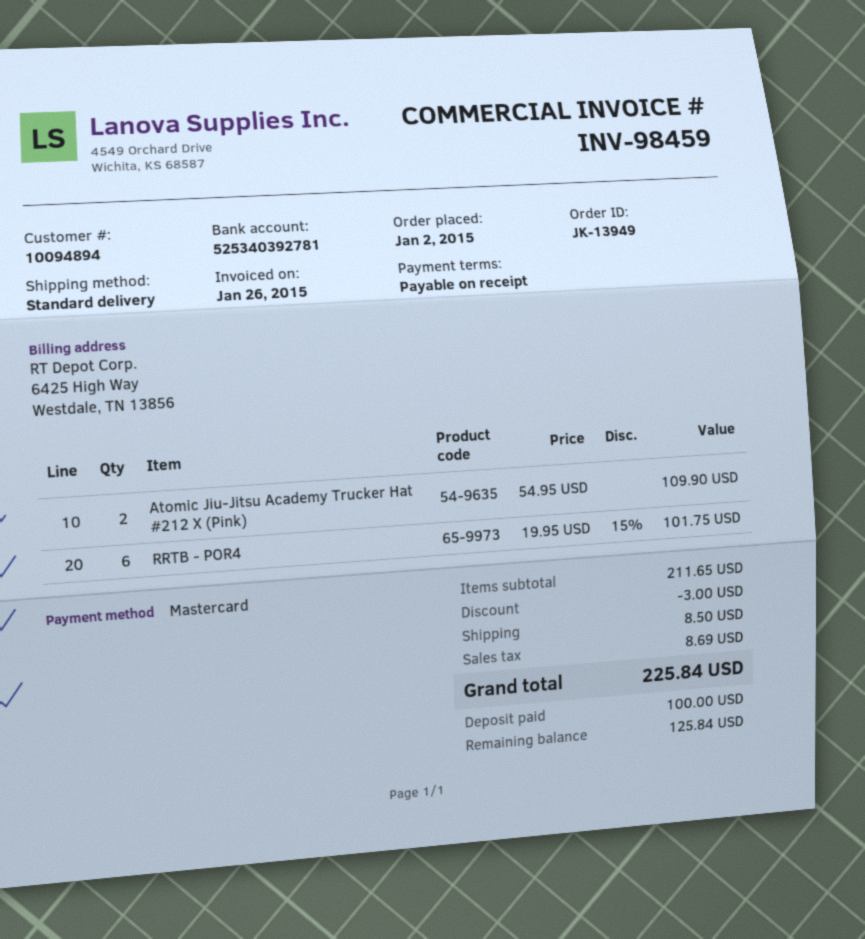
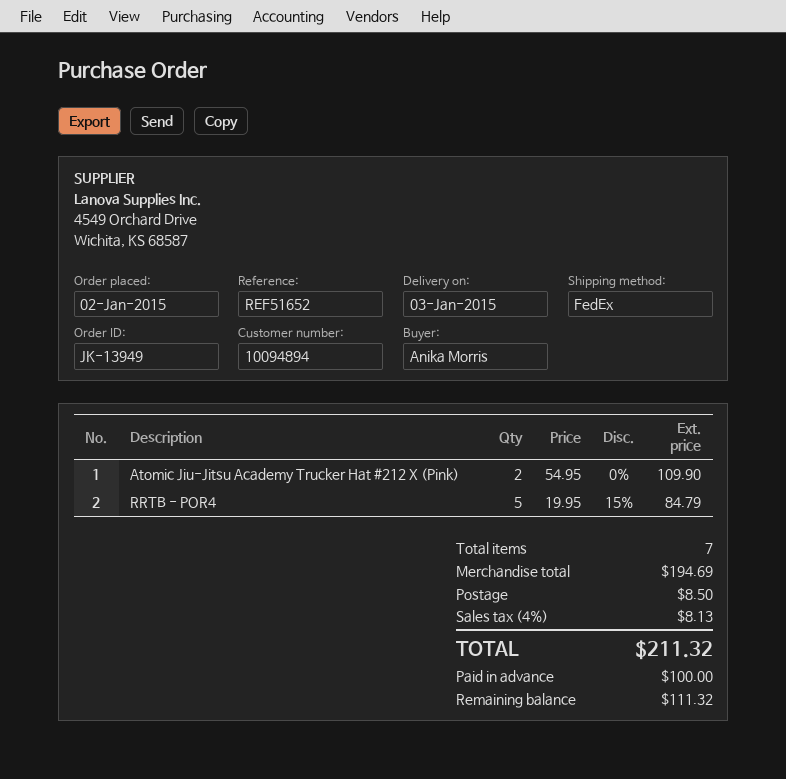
shipping method: standard -> FedEx
RRTB - POR4: 6 x 19.95 - 15% = 101.75 -> 5 x 19.95 - 15% = 84.79
subtotal: 211.65 -> 194.69
discount: 3.00 -> none
tax: 8.69 -> 8.13
total: 225.84 -> 211.32
balance: 125.84 -> 111.32

